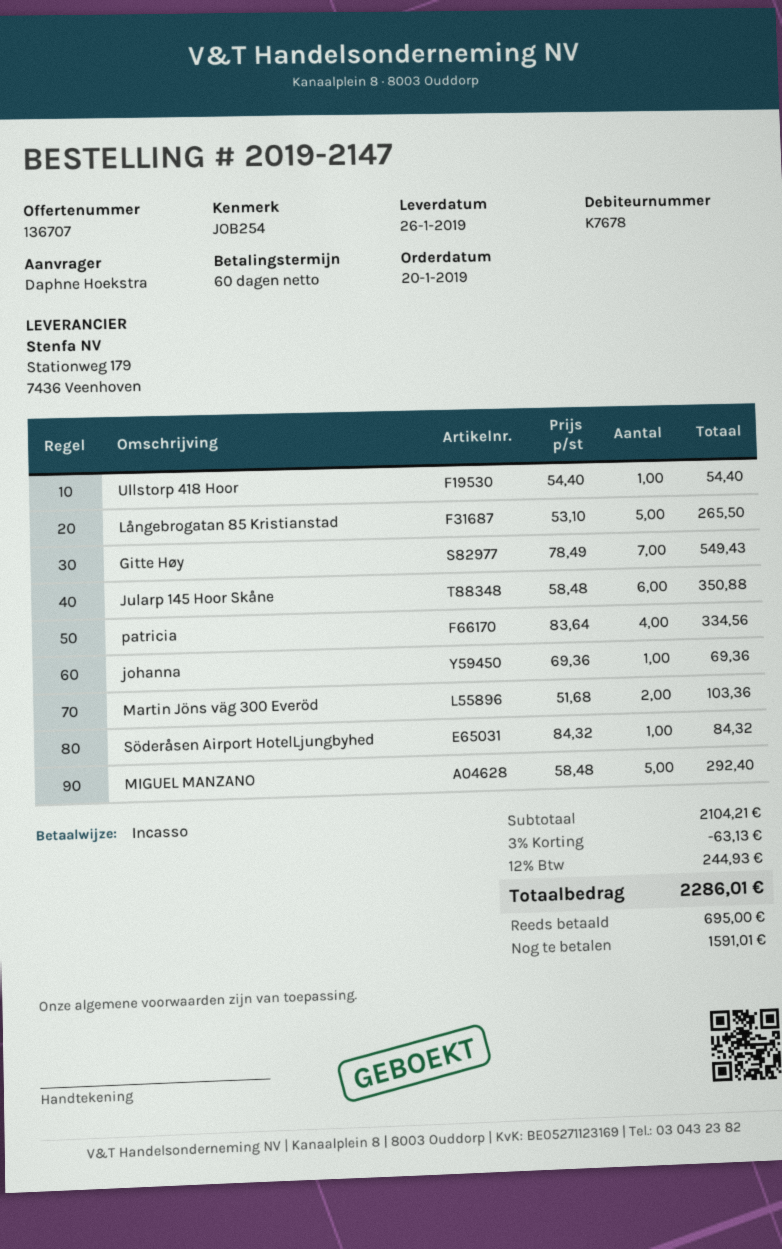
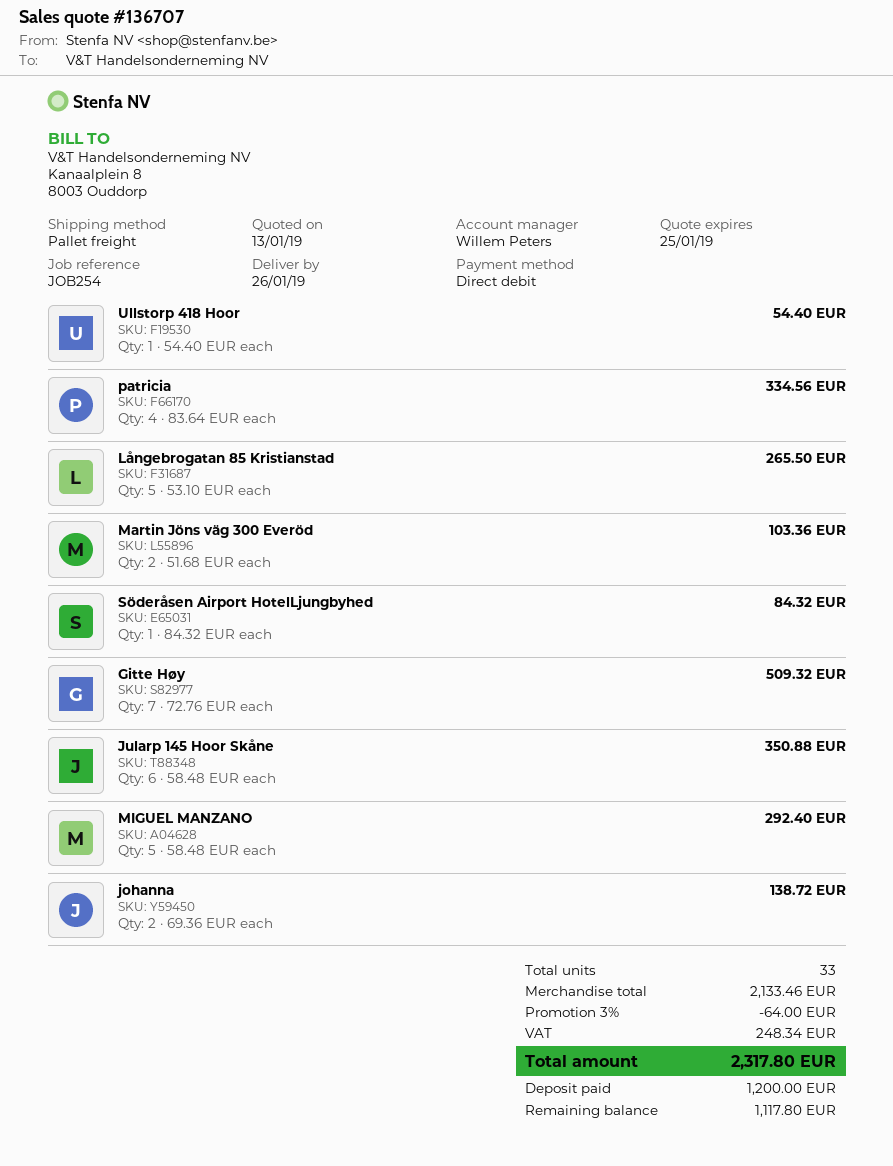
Gitte Høy: 7 x 78.49 = 549.43 -> 7 x 72.76 = 509.32
johanna: 1 x 69.36 = 69.36 -> 2 x 69.36 = 138.72
subtotal: 2104.21 -> 2133.46
discount: 3% = 63.13 -> 3% = 64.00
tax: 244.93 -> 248.34
total: 2286.01 -> 2317.80
deposit: 695.00 -> 1200.00
balance: 1591.01 -> 1117.80

